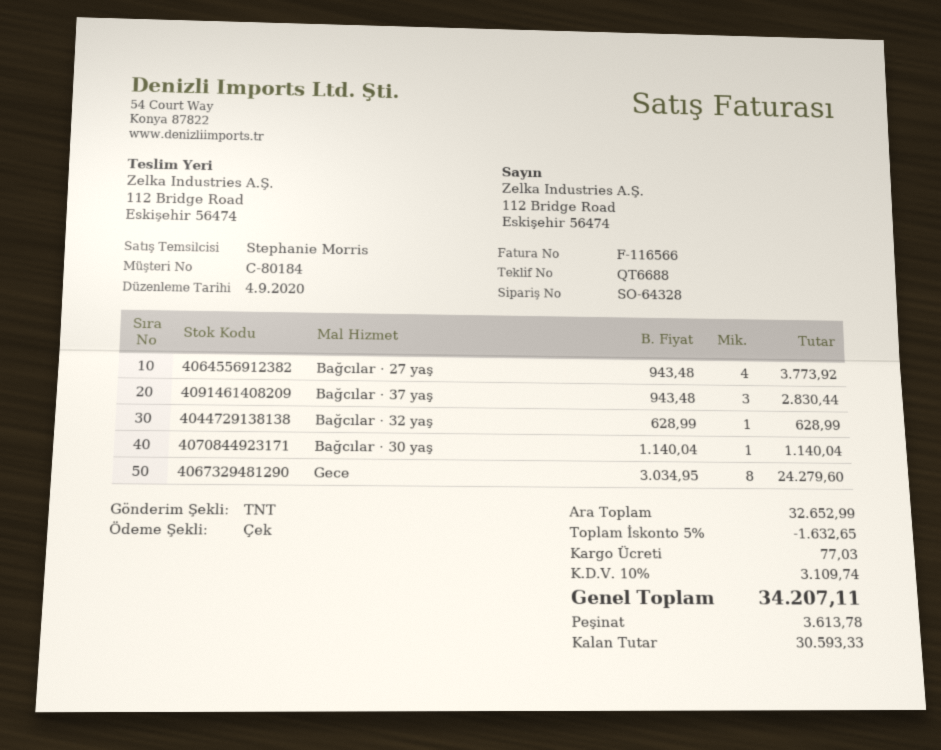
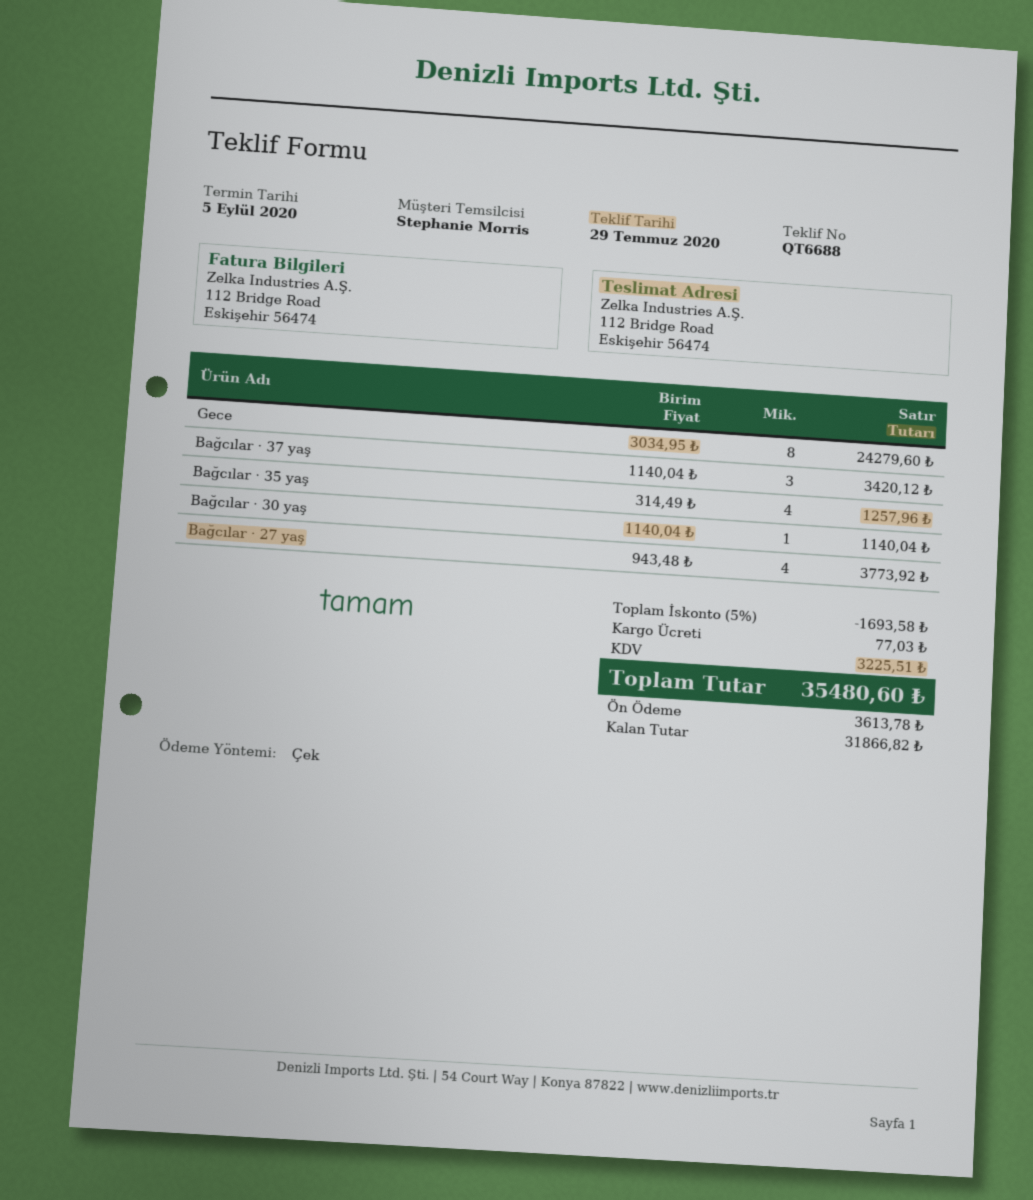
Bağcılar · 37 yaş: 3 x 943.48 = 2830.44 -> 3 x 1140.04 = 3420.12
Bağcılar · 32 yaş: 1 x 628.99 = 628.99 -> none
Bağcılar · 35 yaş: none -> 4 x 314.49 = 1257.96
discount: 5% = 1632.65 -> 5% = 1693.58
tax: 3109.74 -> 3225.51
total: 34207.11 -> 35480.60
balance: 30593.33 -> 31866.82

